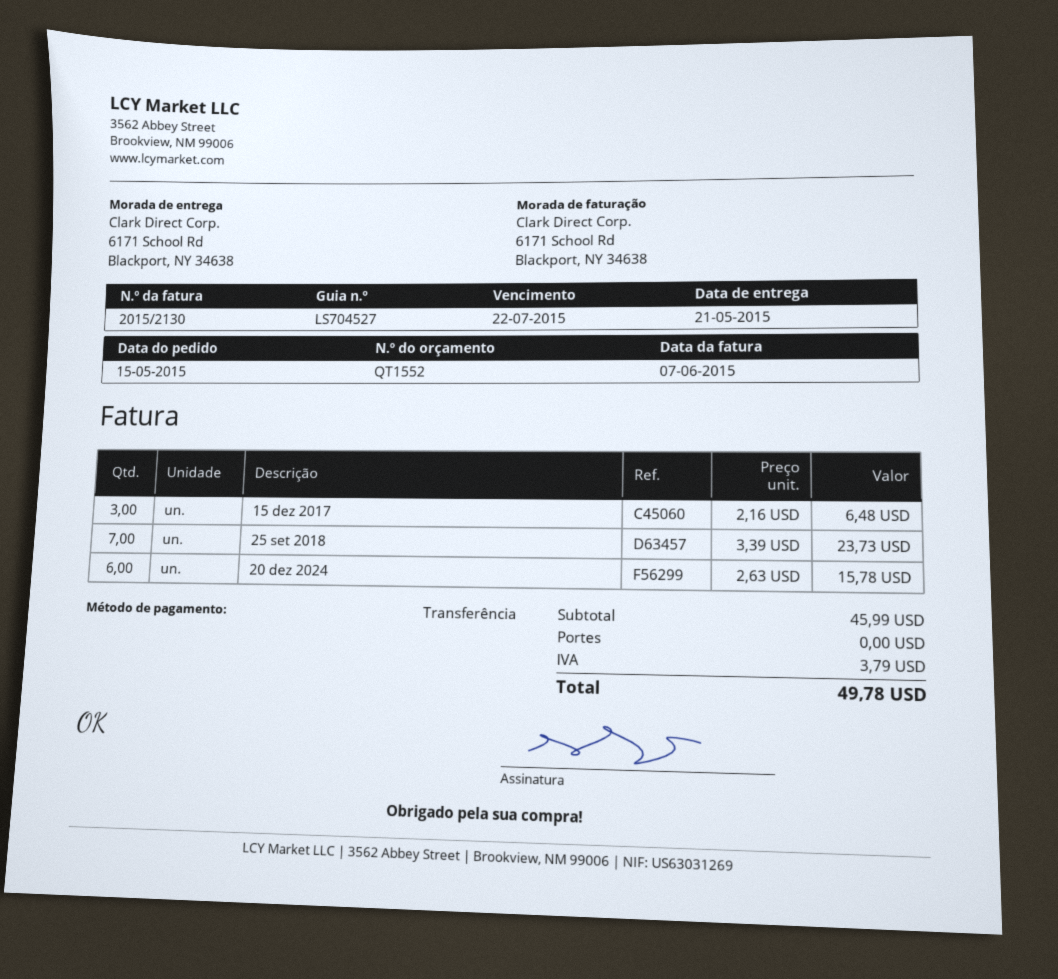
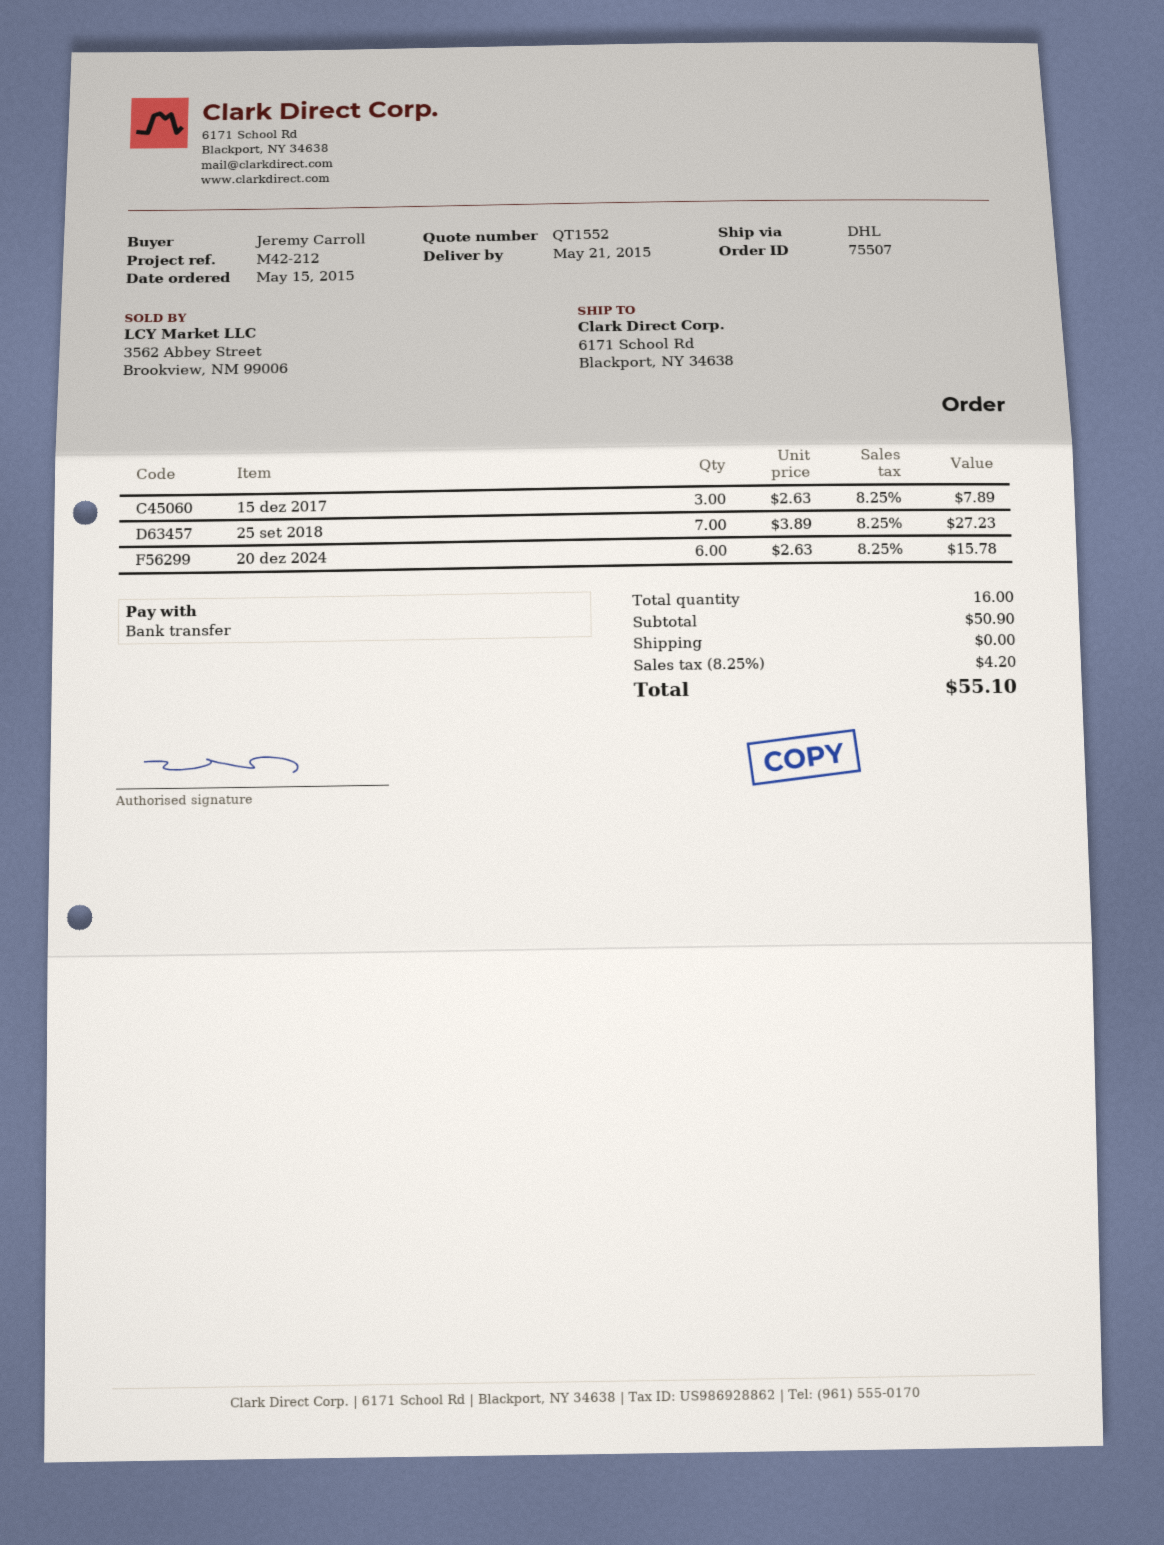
15 dez 2017: 3 x 2.16 = 6.48 -> 3 x 2.63 = 7.89
25 set 2018: 7 x 3.39 = 23.73 -> 7 x 3.89 = 27.23
subtotal: 45.99 -> 50.90
tax: 3.79 -> 4.20
total: 49.78 -> 55.10

